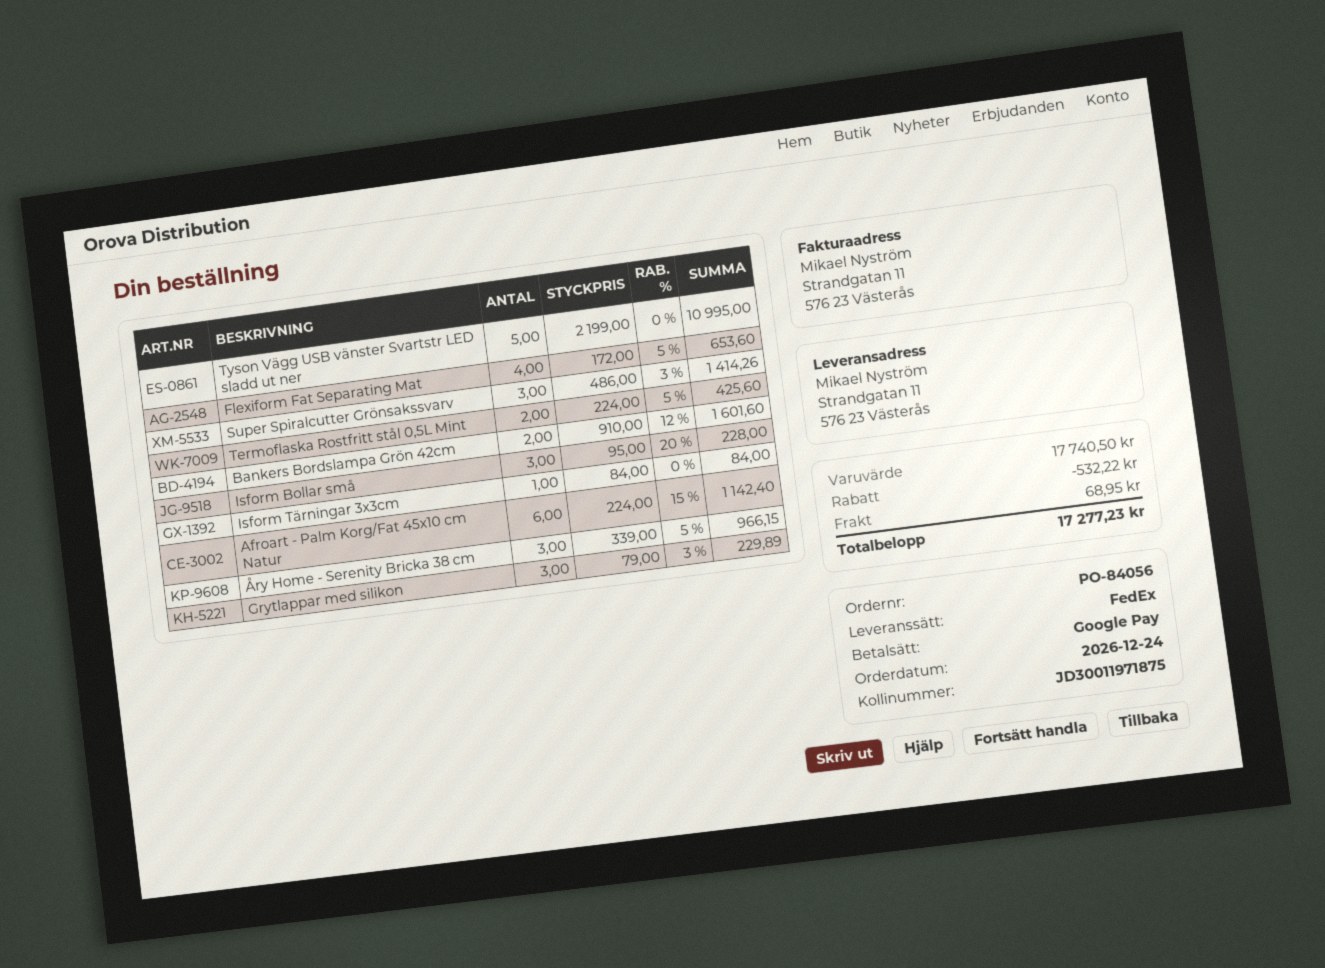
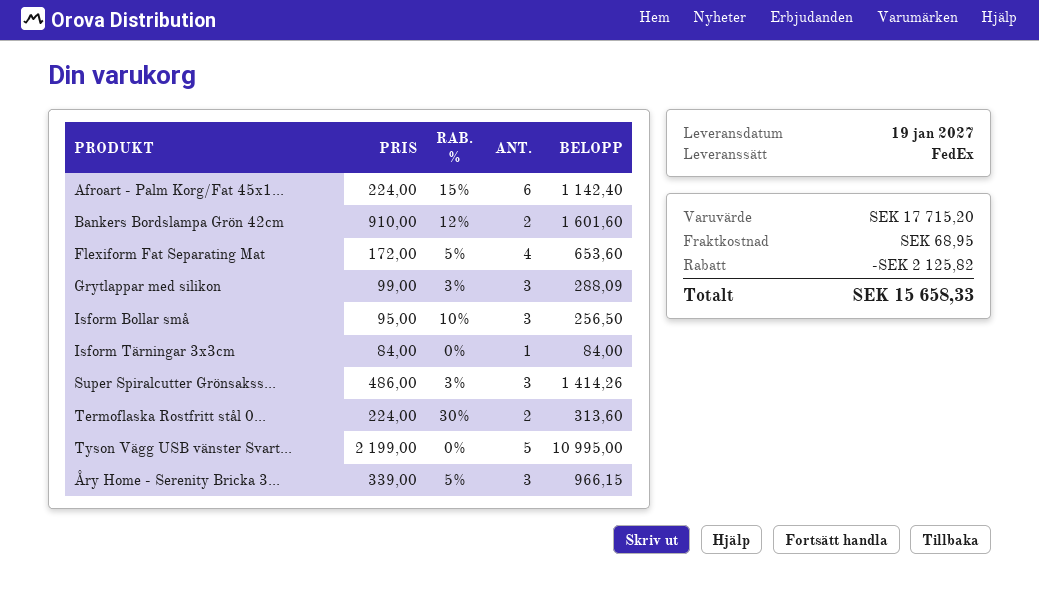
Termoflaska Rostfritt stål 0,5L Mint: 2 x 224.00 - 5% = 425.60 -> 2 x 224.00 - 30% = 313.60
Isform Bollar små: 3 x 95.00 - 20% = 228.00 -> 3 x 95.00 - 10% = 256.50
Grytlappar med silikon: 3 x 79.00 - 3% = 229.89 -> 3 x 99.00 - 3% = 288.09
subtotal: 17740.50 -> 17715.20
discount: 532.22 -> 2125.82
total: 17277.23 -> 15658.33

